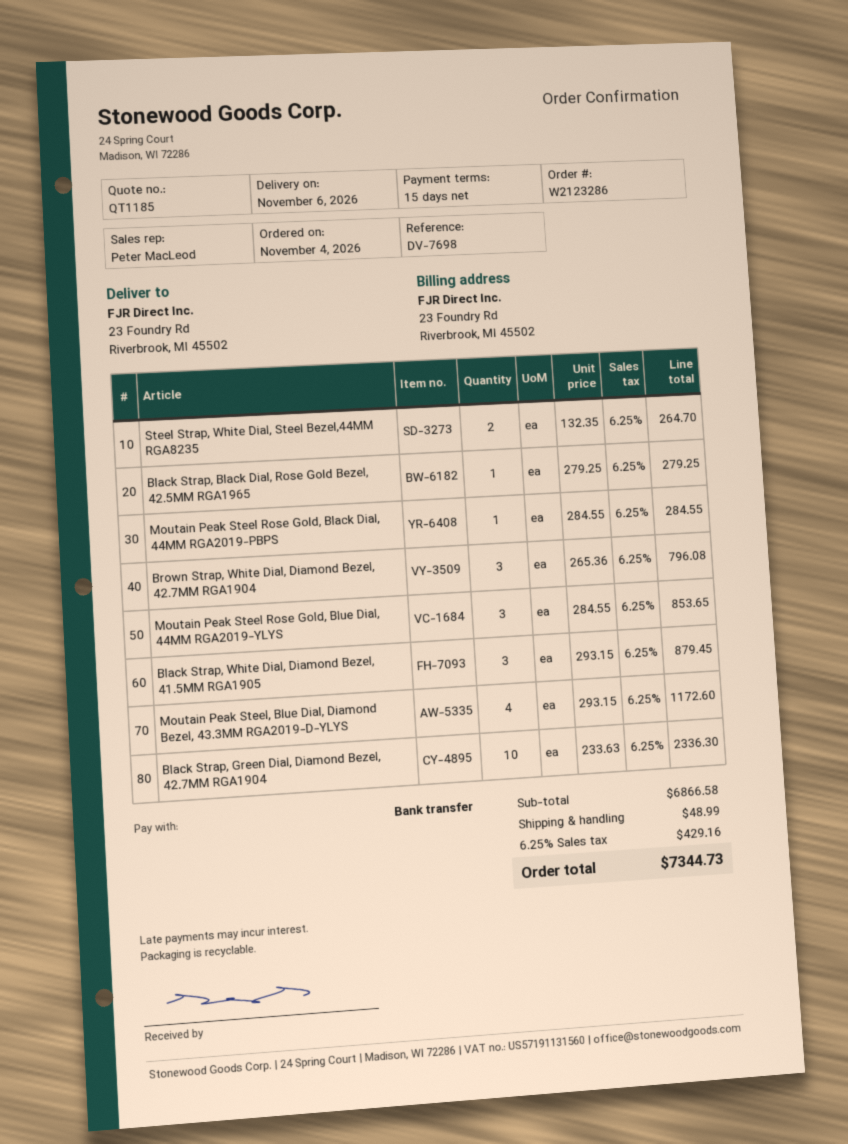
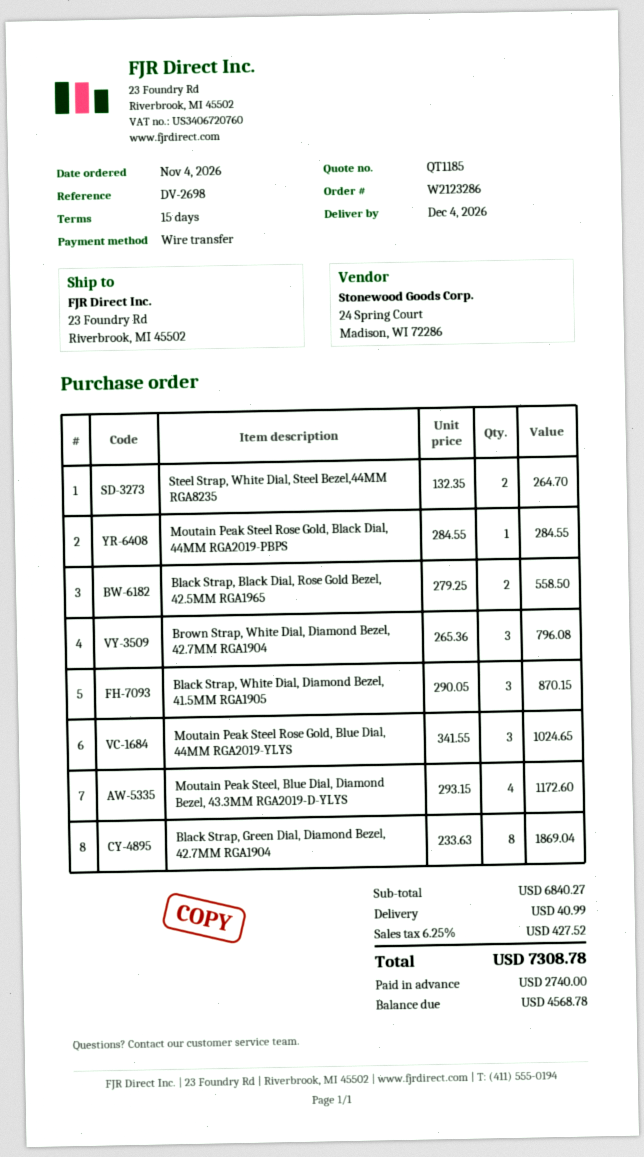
delivery date: 2026-11-06 -> 2026-12-04
reference: DV-7698 -> DV-2698
Black Strap, Black Dial, Rose Gold Bezel, 42.5MM RGA1965: 1 x 279.25 = 279.25 -> 2 x 279.25 = 558.50
Moutain Peak Steel Rose Gold, Blue Dial, 44MM RGA2019-YLYS: 3 x 284.55 = 853.65 -> 3 x 341.55 = 1024.65
Black Strap, White Dial, Diamond Bezel, 41.5MM RGA1905: 3 x 293.15 = 879.45 -> 3 x 290.05 = 870.15
Black Strap, Green Dial, Diamond Bezel, 42.7MM RGA1904: 10 x 233.63 = 2336.30 -> 8 x 233.63 = 1869.04
subtotal: 6866.58 -> 6840.27
shipping: 48.99 -> 40.99
tax: 6.25% = 429.16 -> 6.25% = 427.52
total: 7344.73 -> 7308.78

